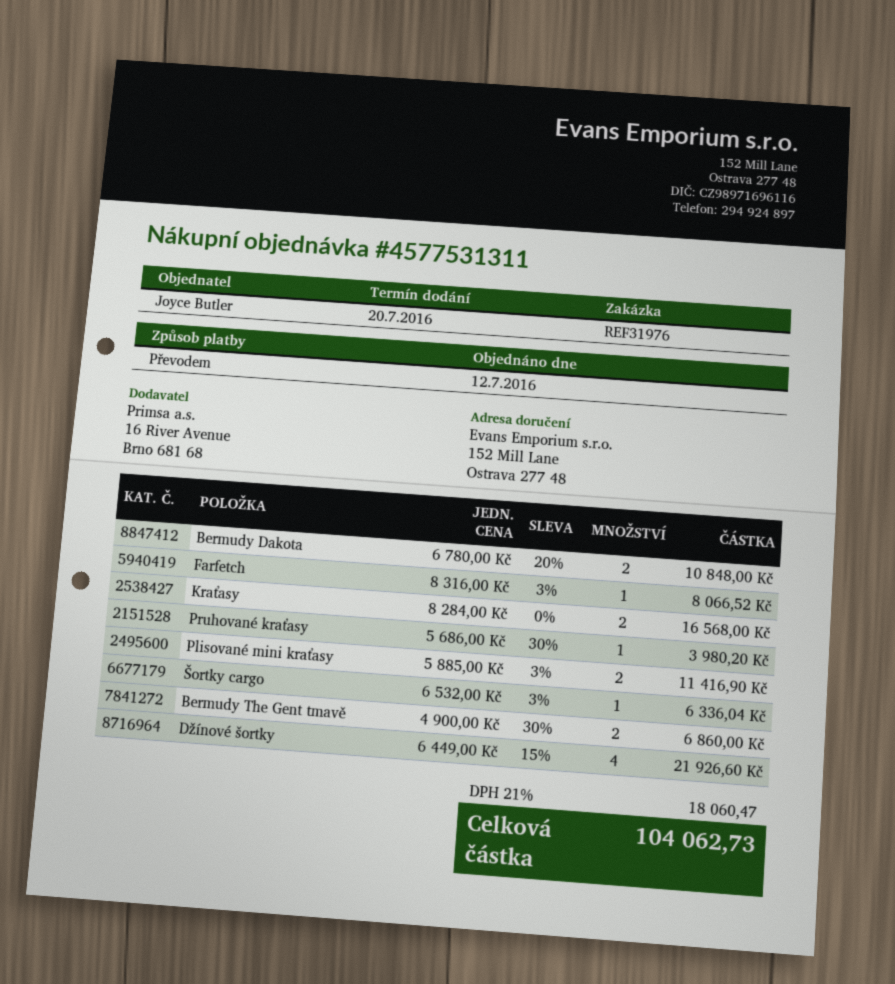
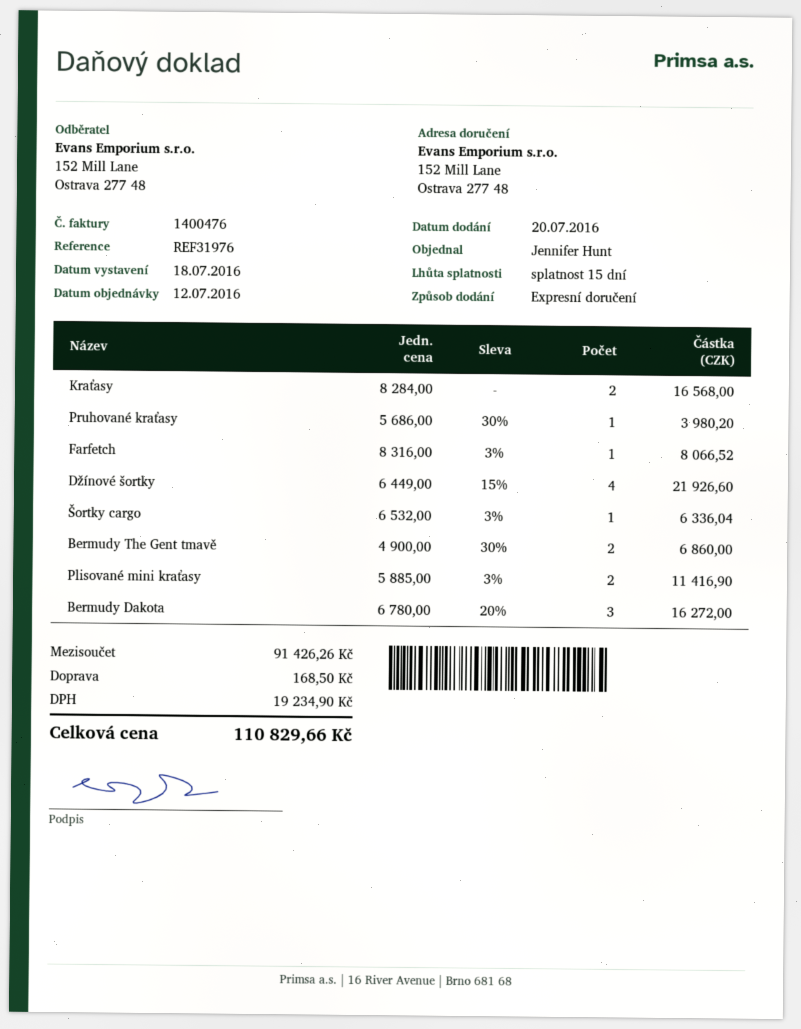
ordered by: Joyce Butler -> Jennifer Hunt
Bermudy Dakota: 2 x 6780.00 - 20% = 10848.00 -> 3 x 6780.00 - 20% = 16272.00
shipping: none -> 168.50
tax: 18060.47 -> 19234.90
total: 104062.73 -> 110829.66

